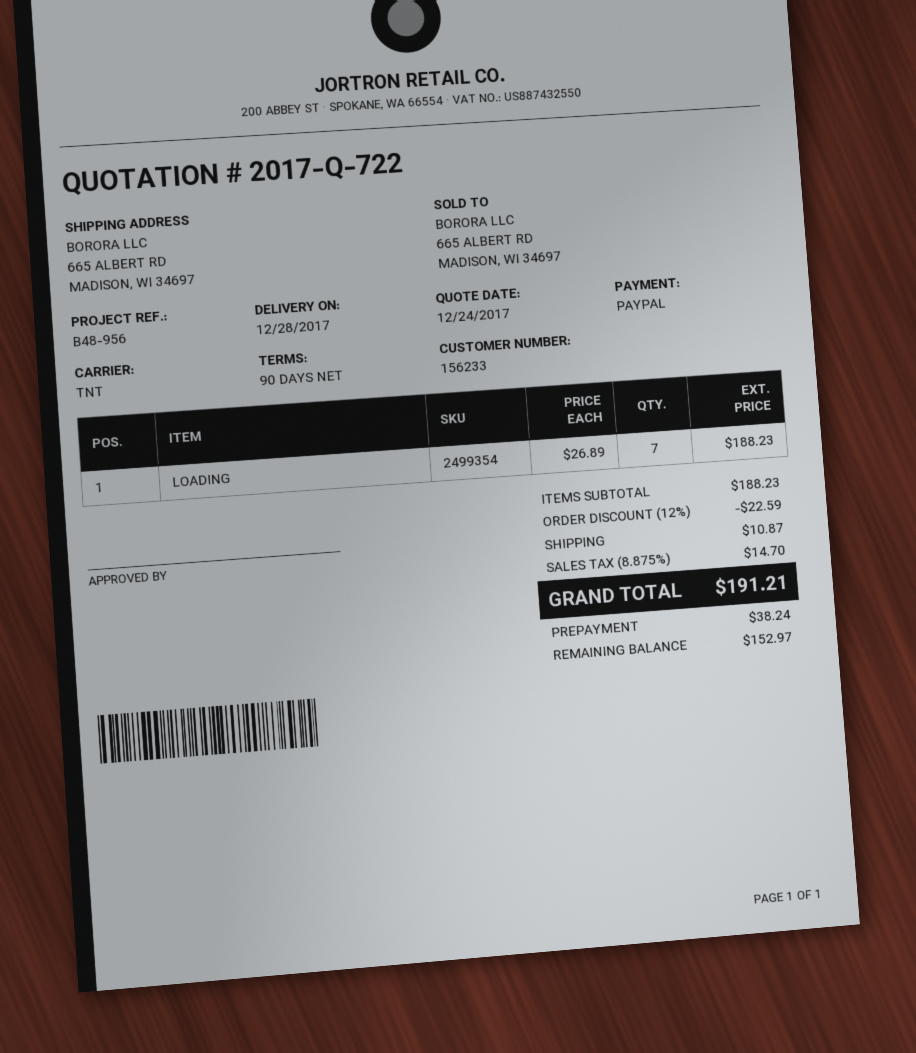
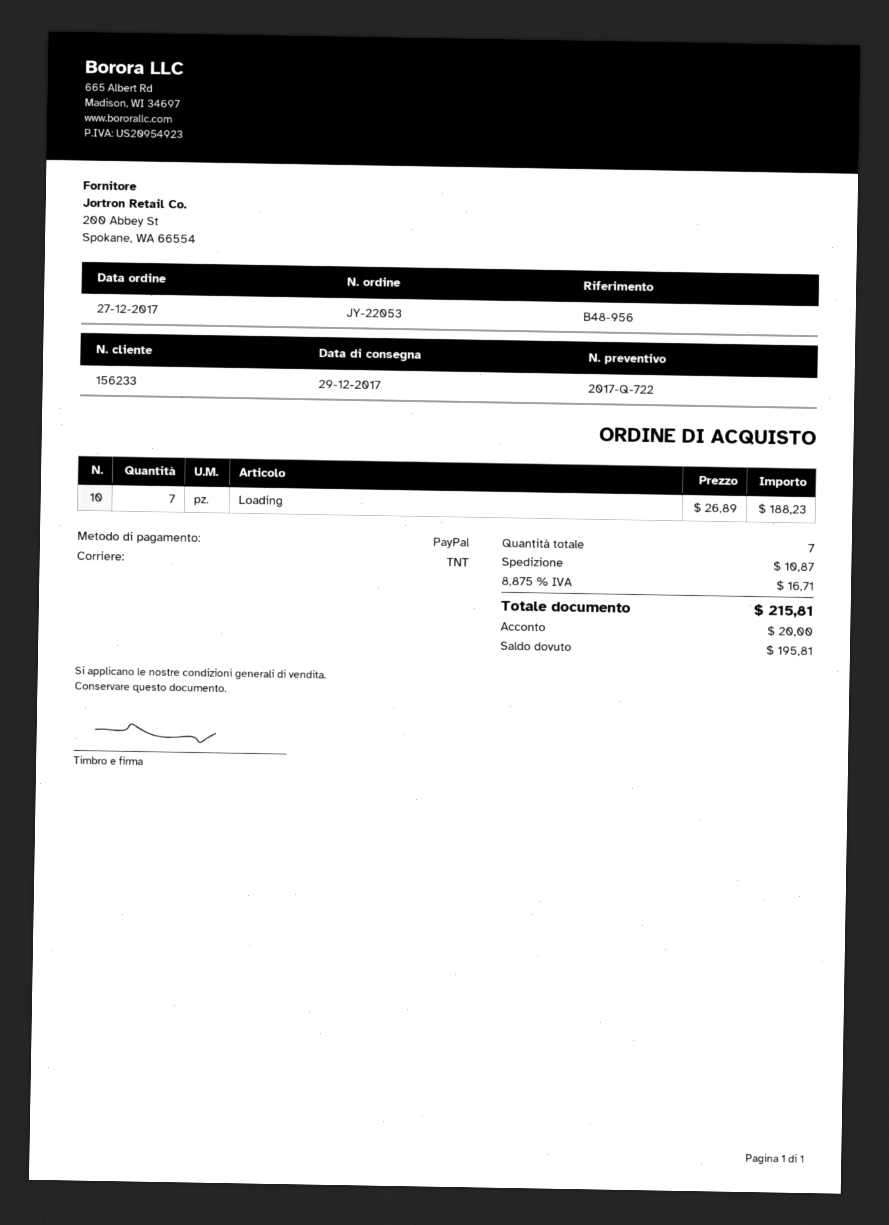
delivery date: 2017-12-28 -> 2017-12-29
discount: 12% = 22.59 -> none
tax: 8.875% = 14.70 -> 8.875% = 16.71
total: 191.21 -> 215.81
deposit: 38.24 -> 20.00
balance: 152.97 -> 195.81

